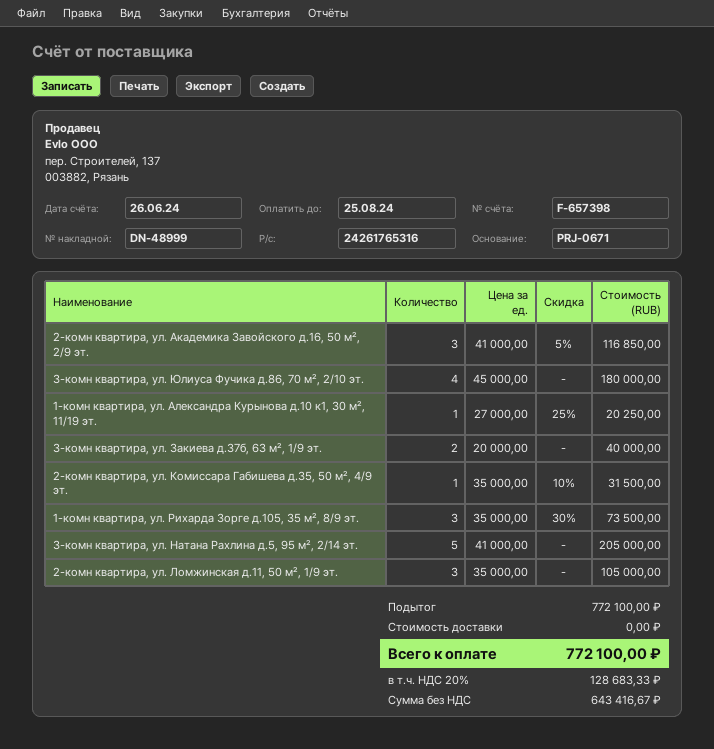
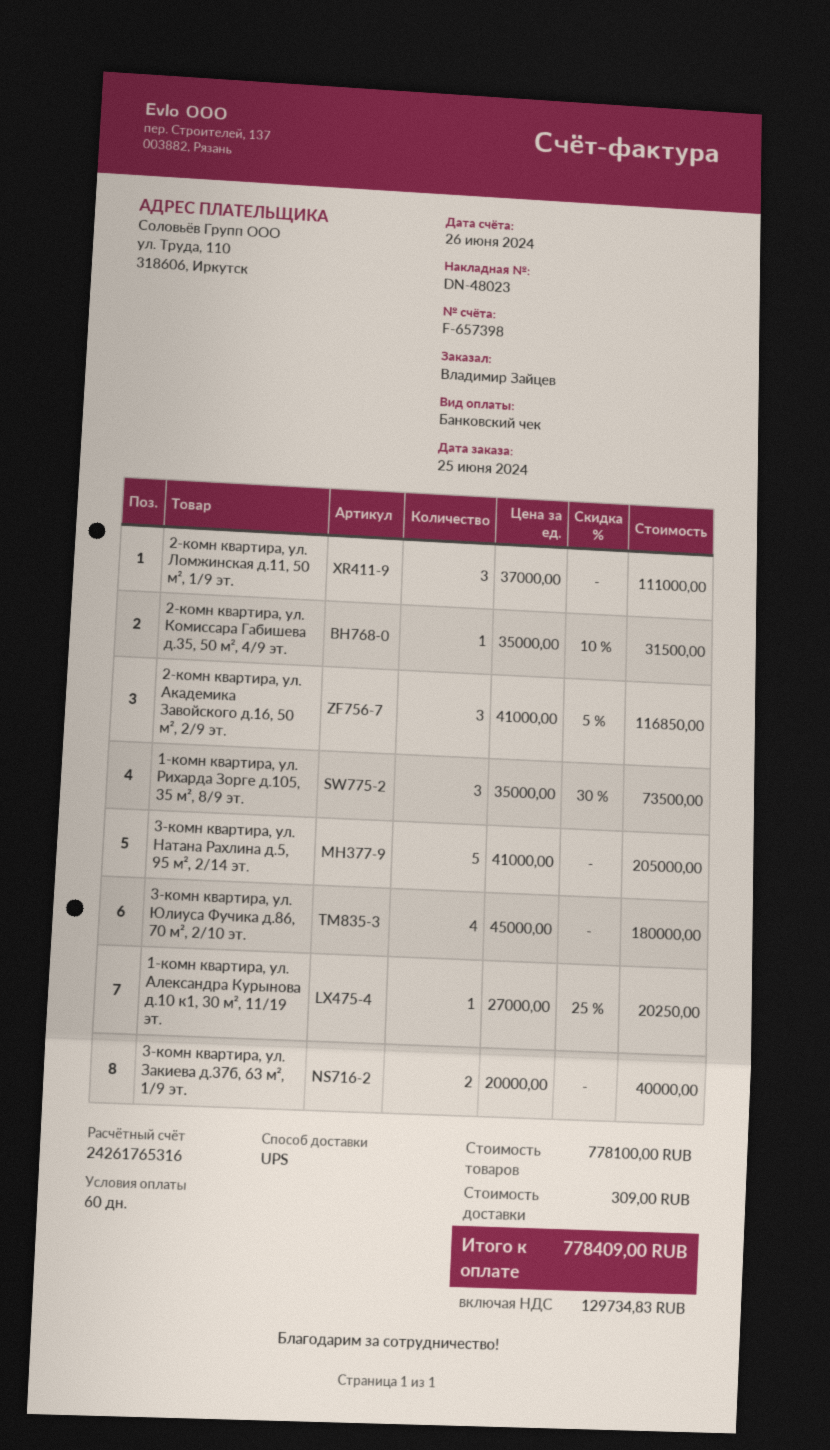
delivery note number: DN-48999 -> DN-48023
2-комн квартира, ул. Ломжинская д.11, 50 м², 1/9 эт.: 3 x 35000.00 = 105000.00 -> 3 x 37000.00 = 111000.00
subtotal: 772100.00 -> 778100.00
shipping: 0.00 -> 309.00
tax: 128683.33 -> 129734.83
total: 772100.00 -> 778409.00

